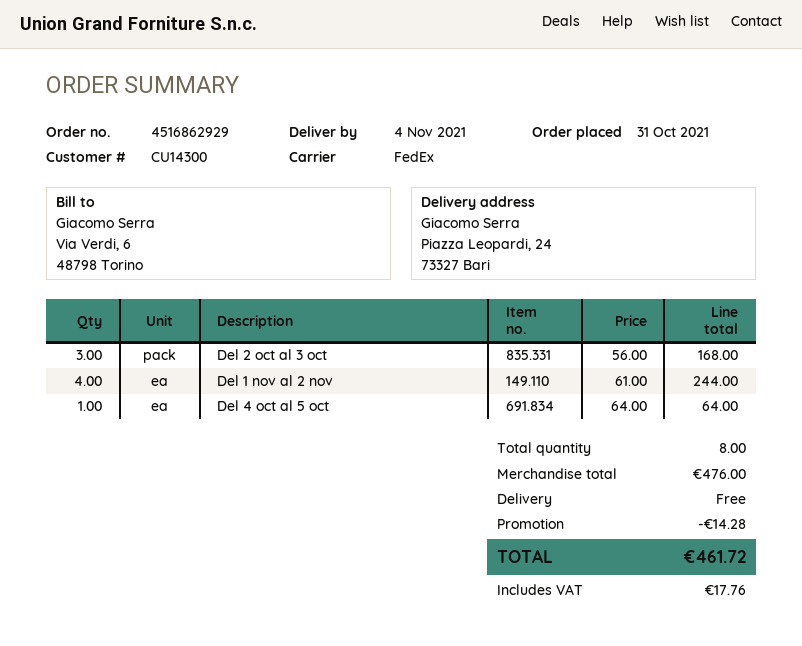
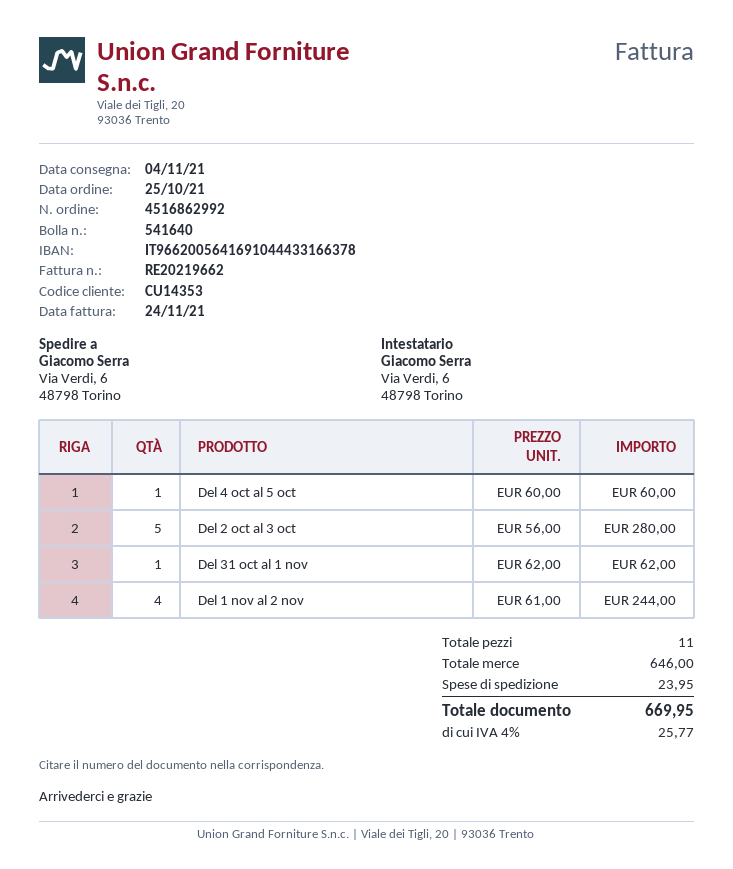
order number: 4516862929 -> 4516862992
order date: 2021-10-31 -> 2021-10-25
customer number: CU14300 -> CU14353
ship to: Piazza Leopardi, 24, 73327 Bari -> Via Verdi, 6, 48798 Torino
Del 2 oct al 3 oct: 3 x 56.00 = 168.00 -> 5 x 56.00 = 280.00
Del 4 oct al 5 oct: 1 x 64.00 = 64.00 -> 1 x 60.00 = 60.00
Del 31 oct al 1 nov: none -> 1 x 62.00 = 62.00
total quantity: 8 -> 11
subtotal: 476.00 -> 646.00
discount: 14.28 -> none
shipping: 0.00 -> 23.95
tax: 17.76 -> 25.77
total: 461.72 -> 669.95

